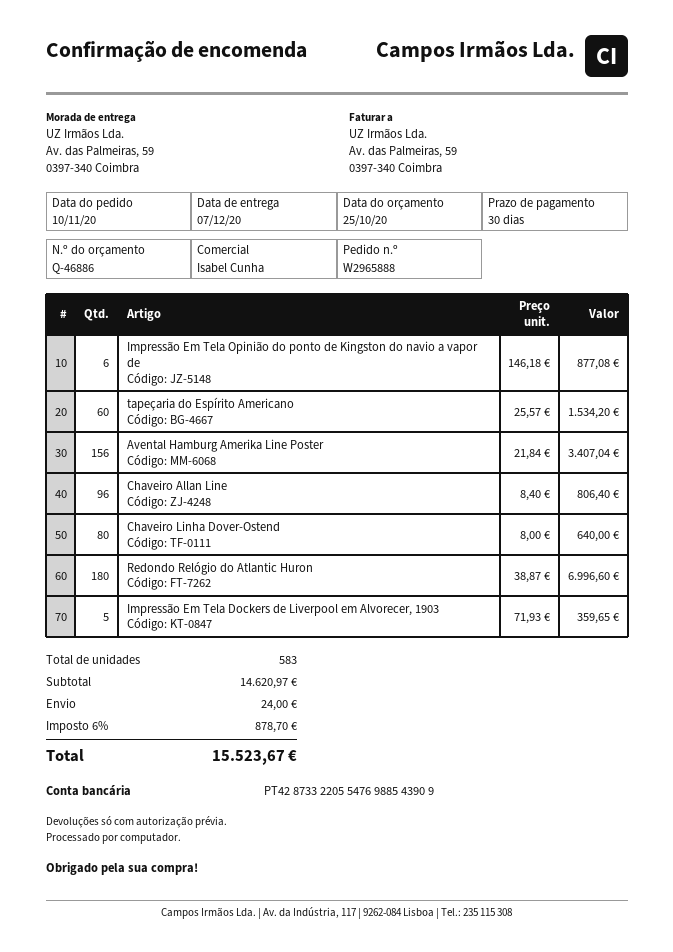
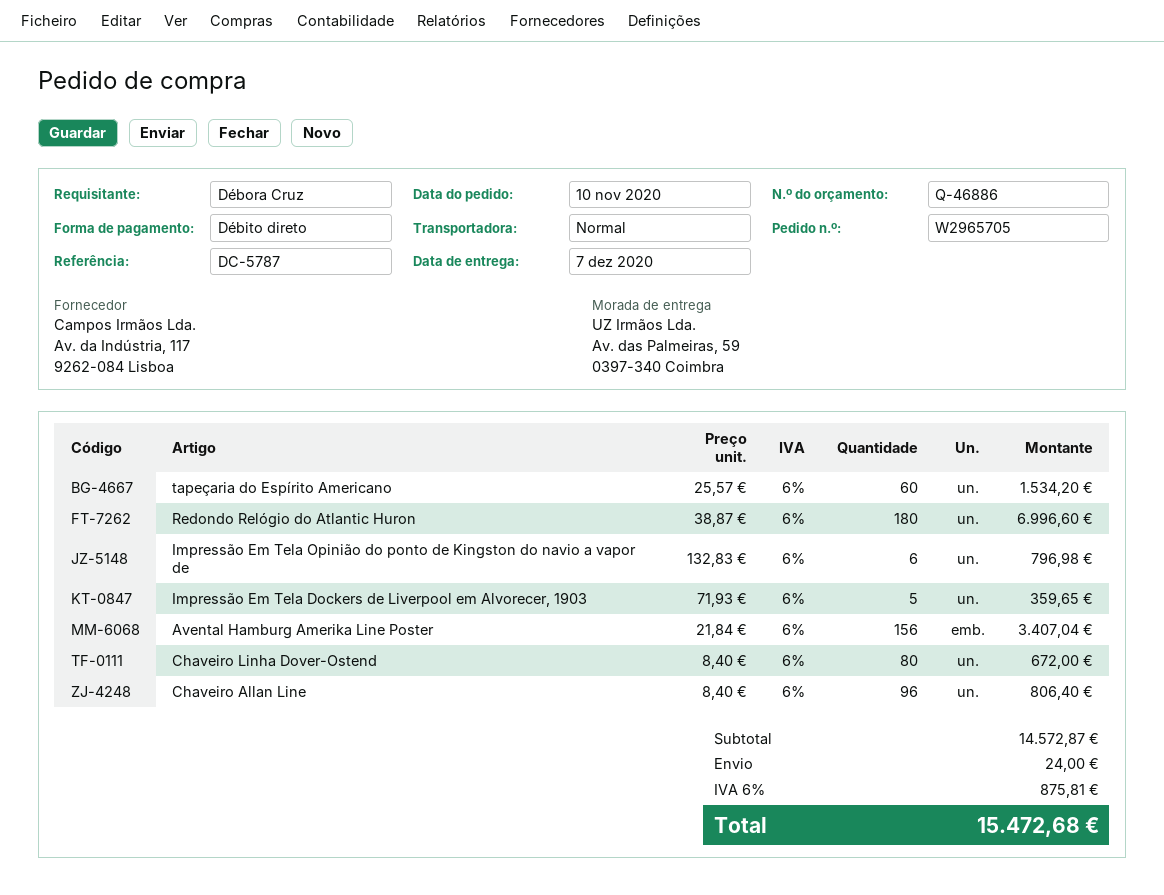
order number: W2965888 -> W2965705
Impressão Em Tela Opinião do ponto de Kingston do navio a vapor de: 6 x 146.18 = 877.08 -> 6 x 132.83 = 796.98
Chaveiro Linha Dover-Ostend: 80 x 8.00 = 640.00 -> 80 x 8.40 = 672.00
subtotal: 14620.97 -> 14572.87
tax: 6% = 878.70 -> 6% = 875.81
total: 15523.67 -> 15472.68

